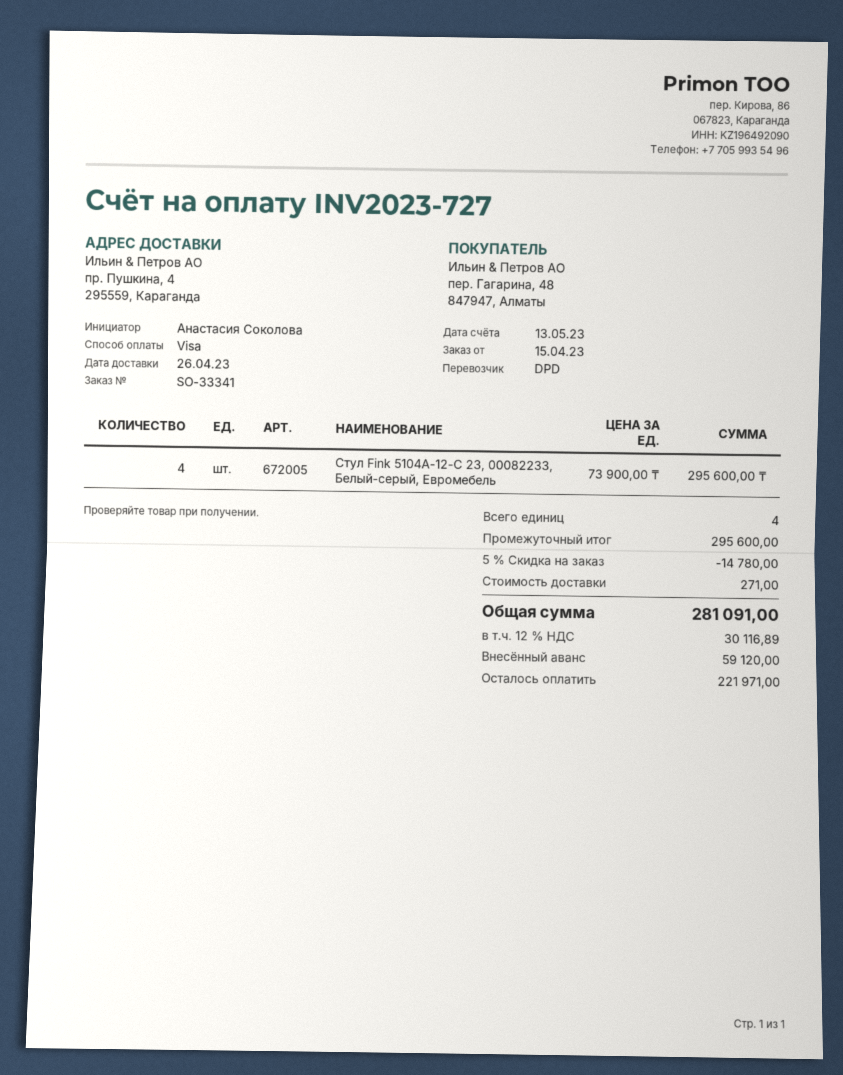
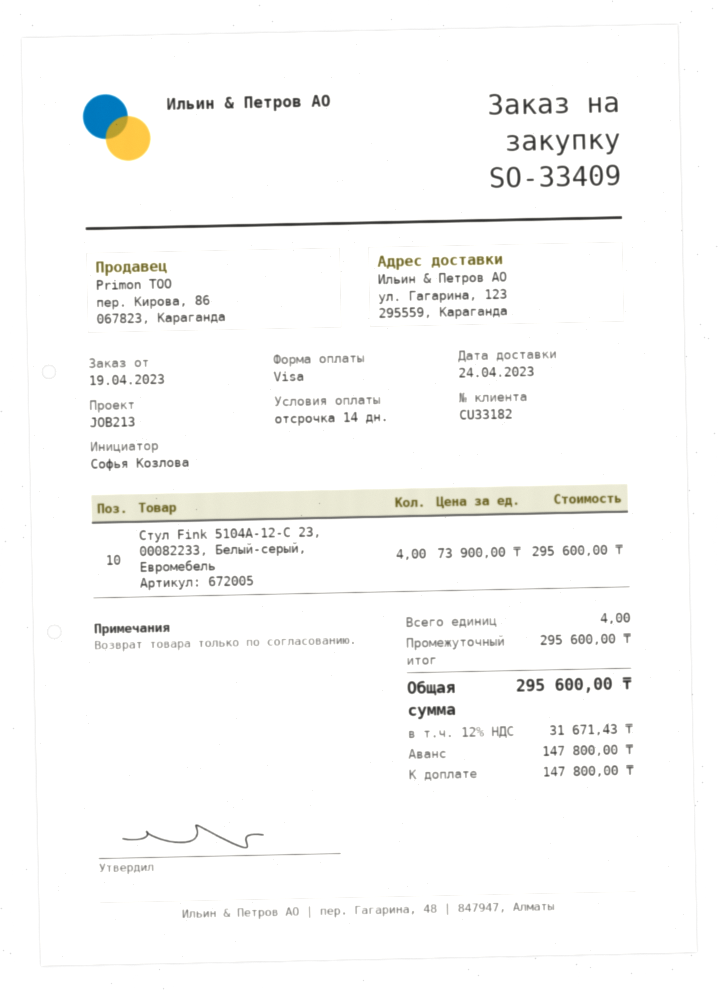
order number: SO-33341 -> SO-33409
order date: 2023-04-15 -> 2023-04-19
delivery date: 2023-04-26 -> 2023-04-24
ordered by: Анастасия Соколова -> Софья Козлова
ship to: пр. Пушкина, 4, 295559, Караганда -> ул. Гагарина, 123, 295559, Караганда
discount: 5% = 14780.00 -> none
shipping: 271.00 -> none
tax: 12% = 30116.89 -> 12% = 31671.43
total: 281091.00 -> 295600.00
deposit: 59120.00 -> 147800.00
balance: 221971.00 -> 147800.00

